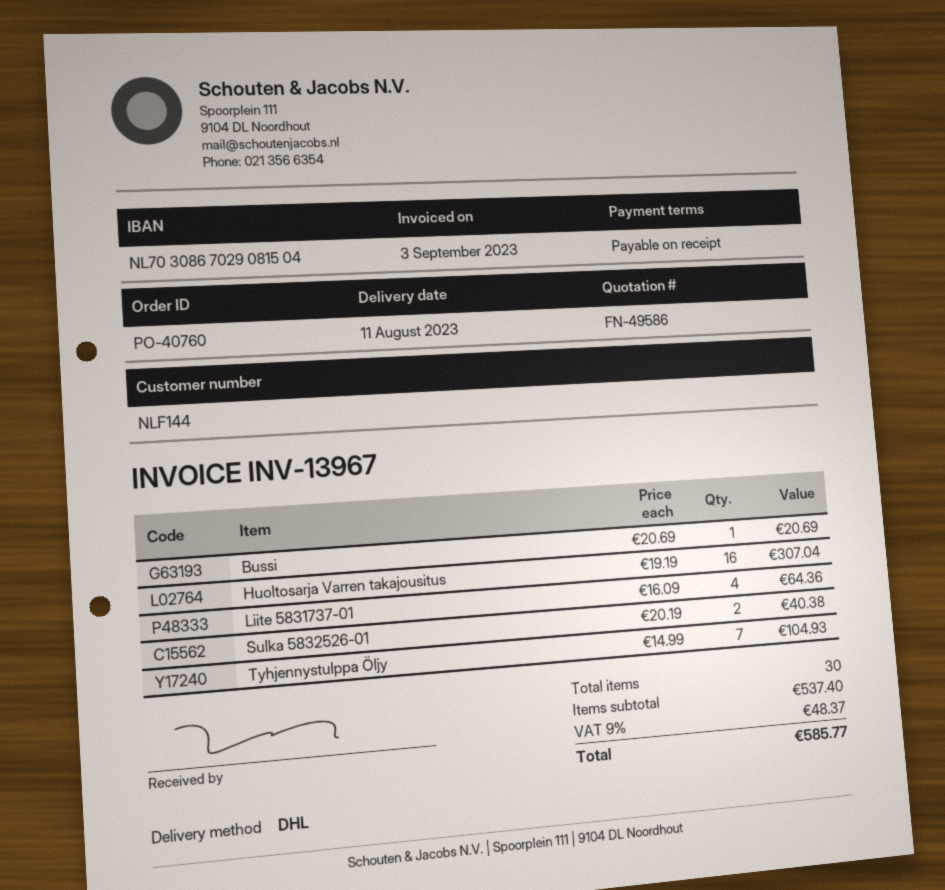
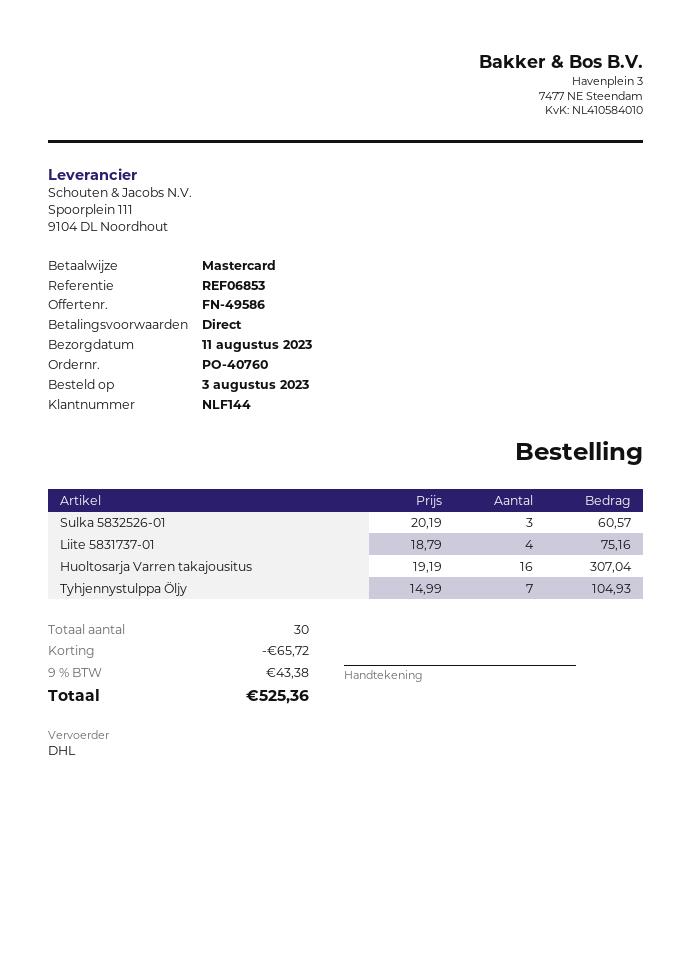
Bussi: 1 x 20.69 = 20.69 -> none
Liite 5831737-01: 4 x 16.09 = 64.36 -> 4 x 18.79 = 75.16
Sulka 5832526-01: 2 x 20.19 = 40.38 -> 3 x 20.19 = 60.57
discount: none -> 65.72
tax: 9% = 48.37 -> 9% = 43.38
total: 585.77 -> 525.36

